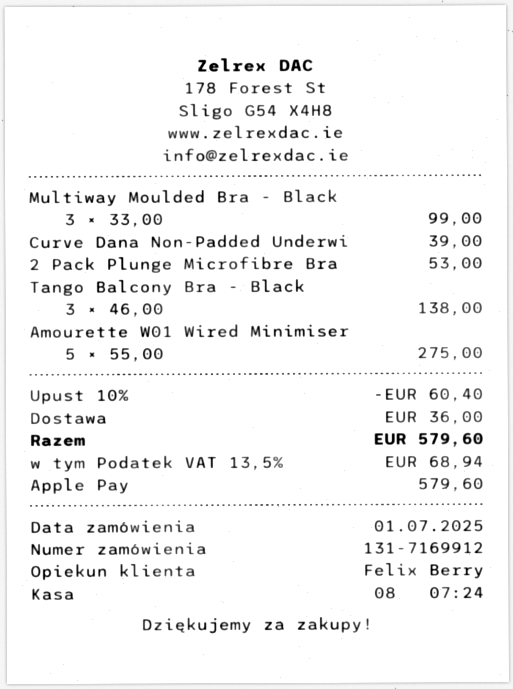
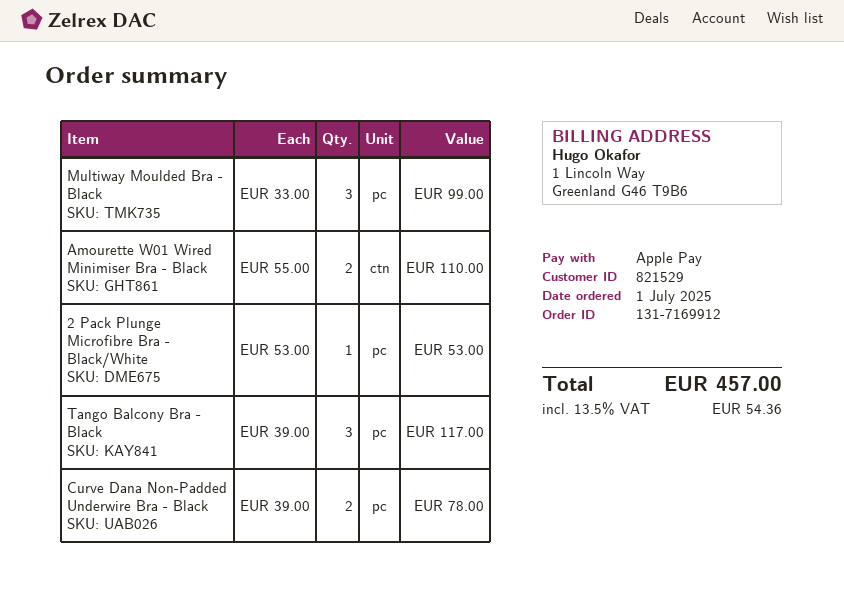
Curve Dana Non-Padded Underwi: 1 x 39.00 = 39.00 -> 2 x 39.00 = 78.00
Tango Balcony Bra - Black: 3 x 46.00 = 138.00 -> 3 x 39.00 = 117.00
Amourette W01 Wired Minimiser: 5 x 55.00 = 275.00 -> 2 x 55.00 = 110.00
discount: 10% = 60.40 -> none
shipping: 36.00 -> none
tax: 13.5% = 68.94 -> 13.5% = 54.36
total: 579.60 -> 457.00

